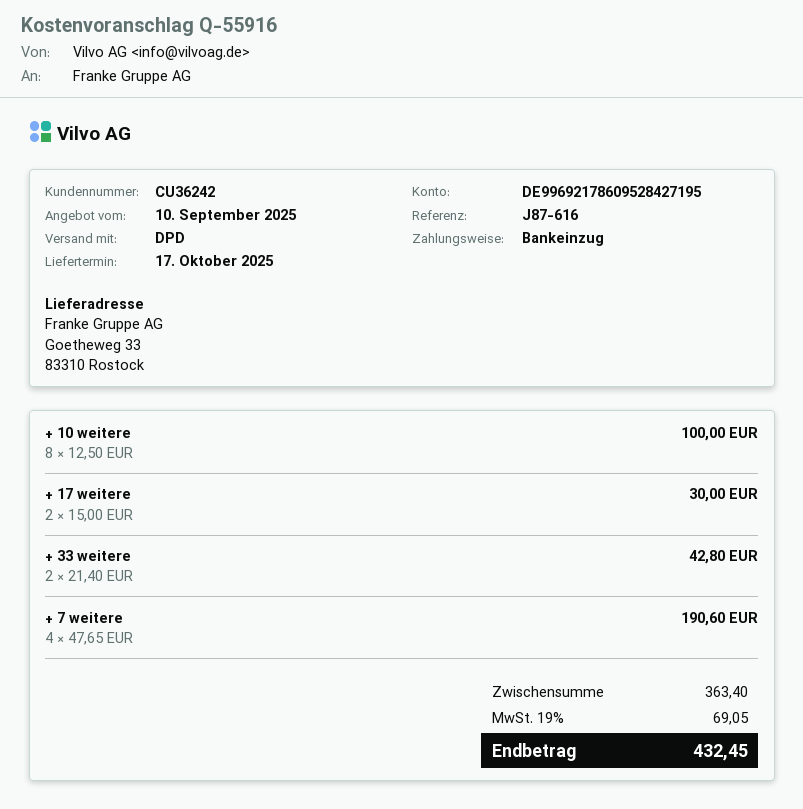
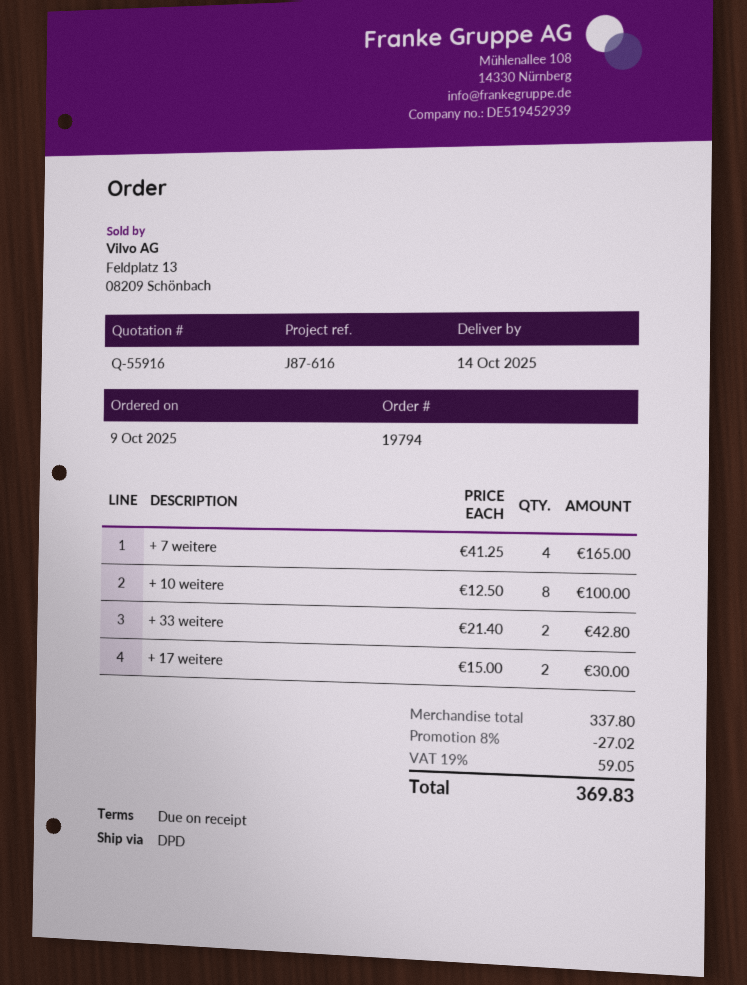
delivery date: 2025-10-17 -> 2025-10-14
+ 7 weitere: 4 x 47.65 = 190.60 -> 4 x 41.25 = 165.00
subtotal: 363.40 -> 337.80
discount: none -> 8% = 27.02
tax: 19% = 69.05 -> 19% = 59.05
total: 432.45 -> 369.83

